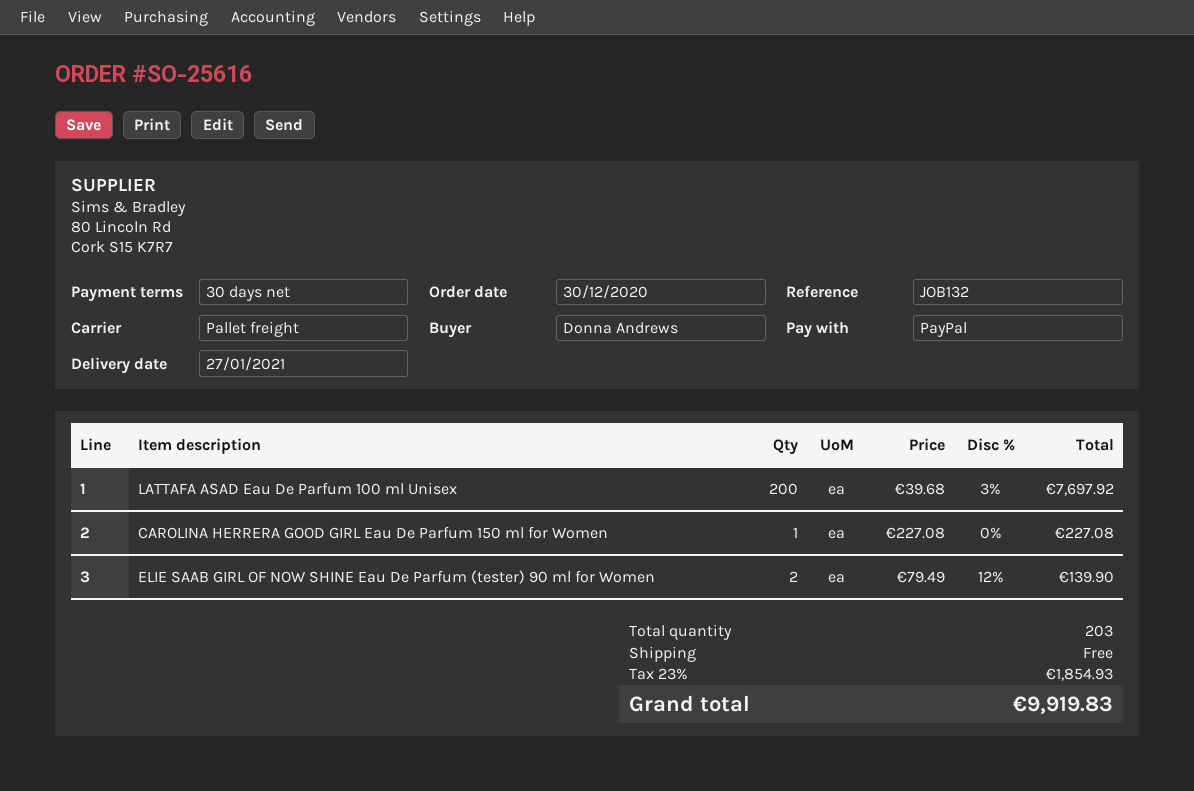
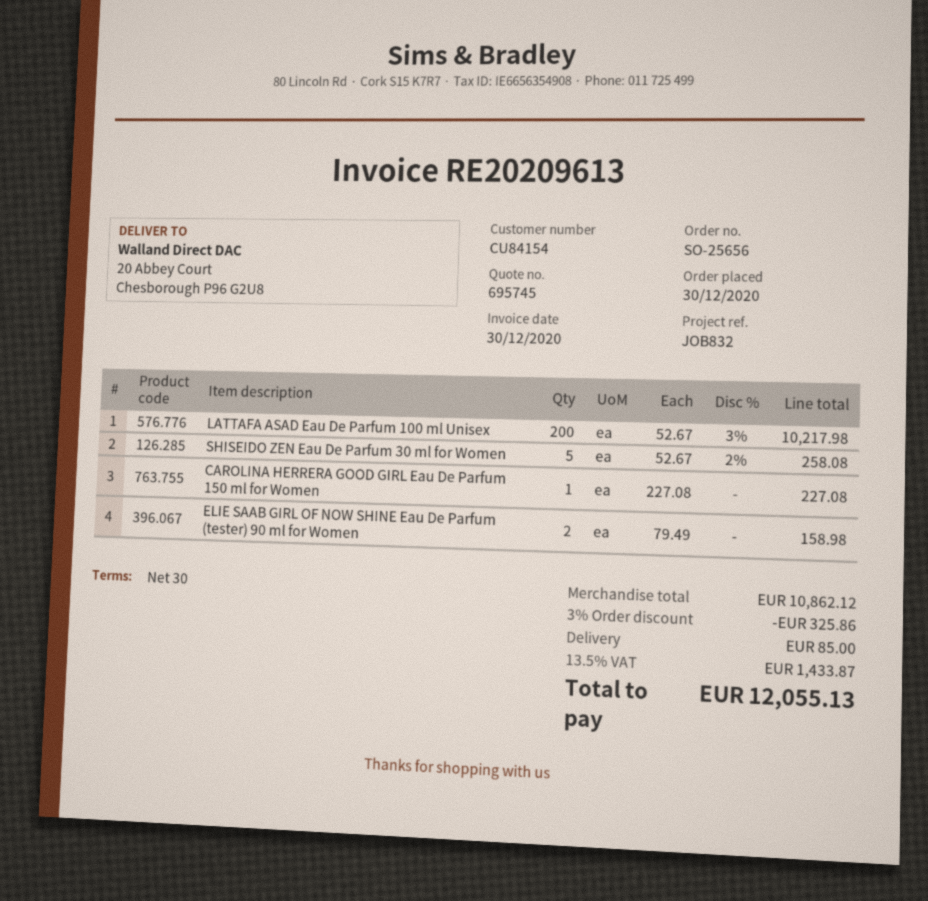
order number: SO-25616 -> SO-25656
reference: JOB132 -> JOB832
LATTAFA ASAD Eau De Parfum 100 ml Unisex: 200 x 39.68 - 3% = 7697.92 -> 200 x 52.67 - 3% = 10217.98
ELIE SAAB GIRL OF NOW SHINE Eau De Parfum (tester) 90 ml for Women: 2 x 79.49 - 12% = 139.90 -> 2 x 79.49 = 158.98
SHISEIDO ZEN Eau De Parfum 30 ml for Women: none -> 5 x 52.67 - 2% = 258.08
discount: none -> 3% = 325.86
shipping: 0.00 -> 85.00
tax: 23% = 1854.93 -> 13.5% = 1433.87
total: 9919.83 -> 12055.13

